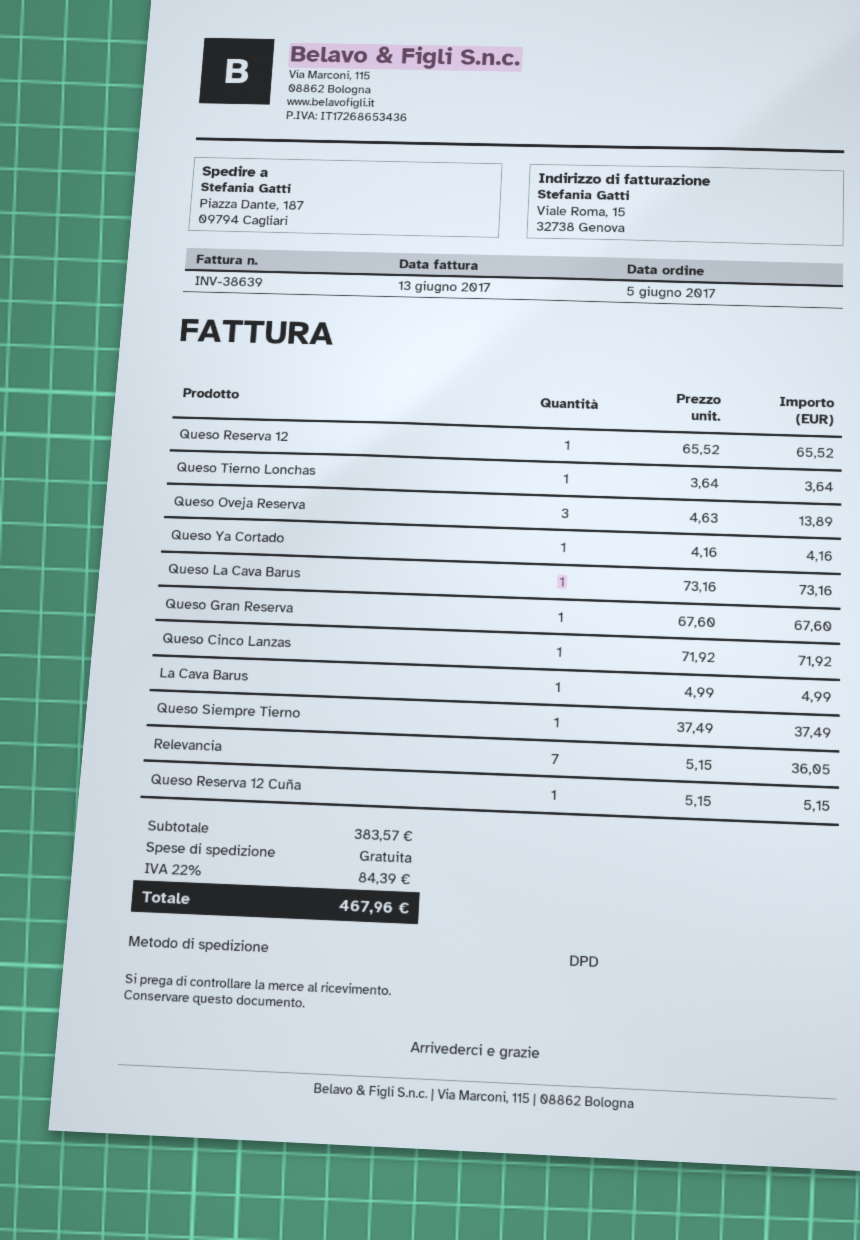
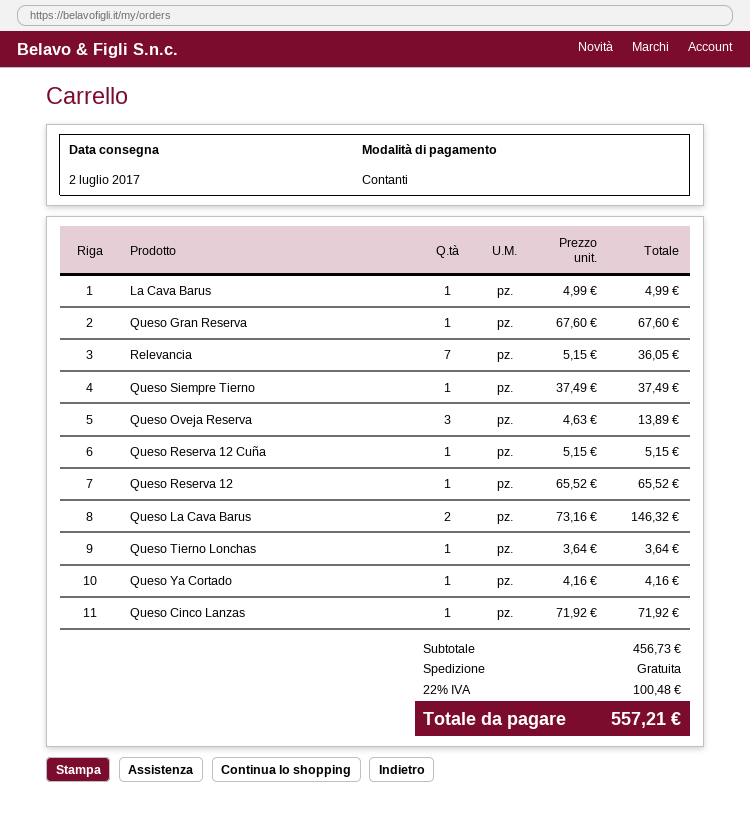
Queso La Cava Barus: 1 x 73.16 = 73.16 -> 2 x 73.16 = 146.32
subtotal: 383.57 -> 456.73
tax: 22% = 84.39 -> 22% = 100.48
total: 467.96 -> 557.21

